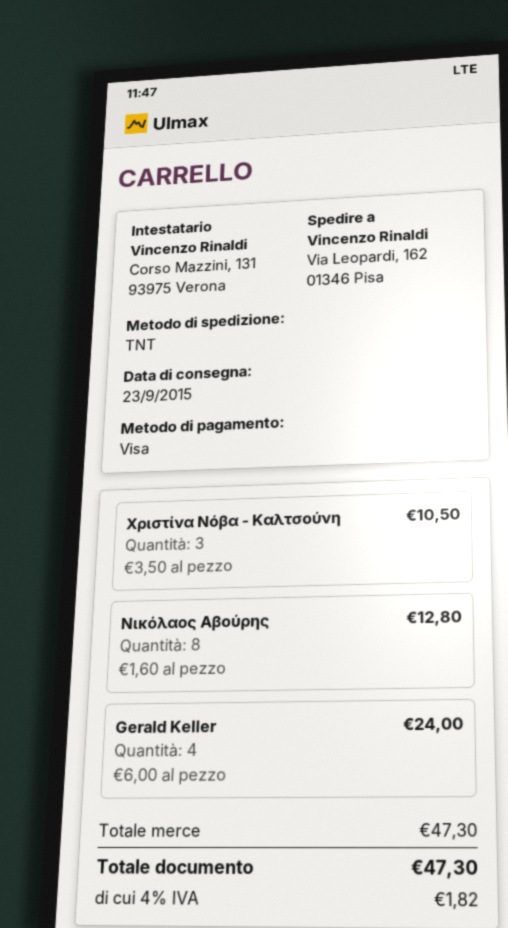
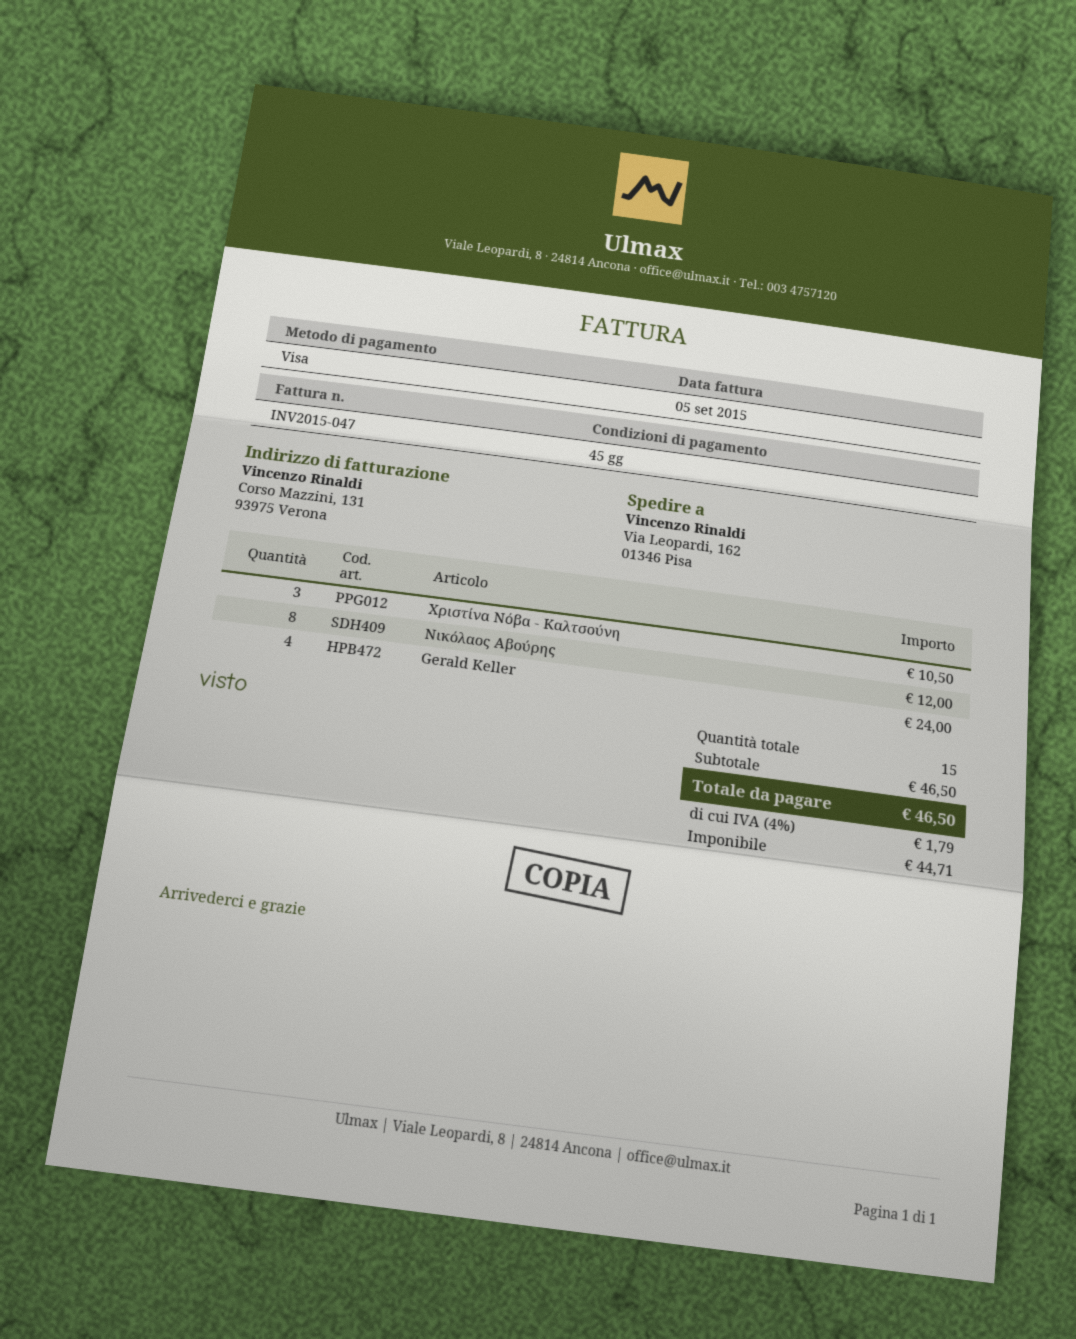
Νικόλαος Αβούρης: 8 for 12.80 -> 8 for 12.00
subtotal: 47.30 -> 46.50
tax: 4% = 1.82 -> 4% = 1.79
total: 47.30 -> 46.50

